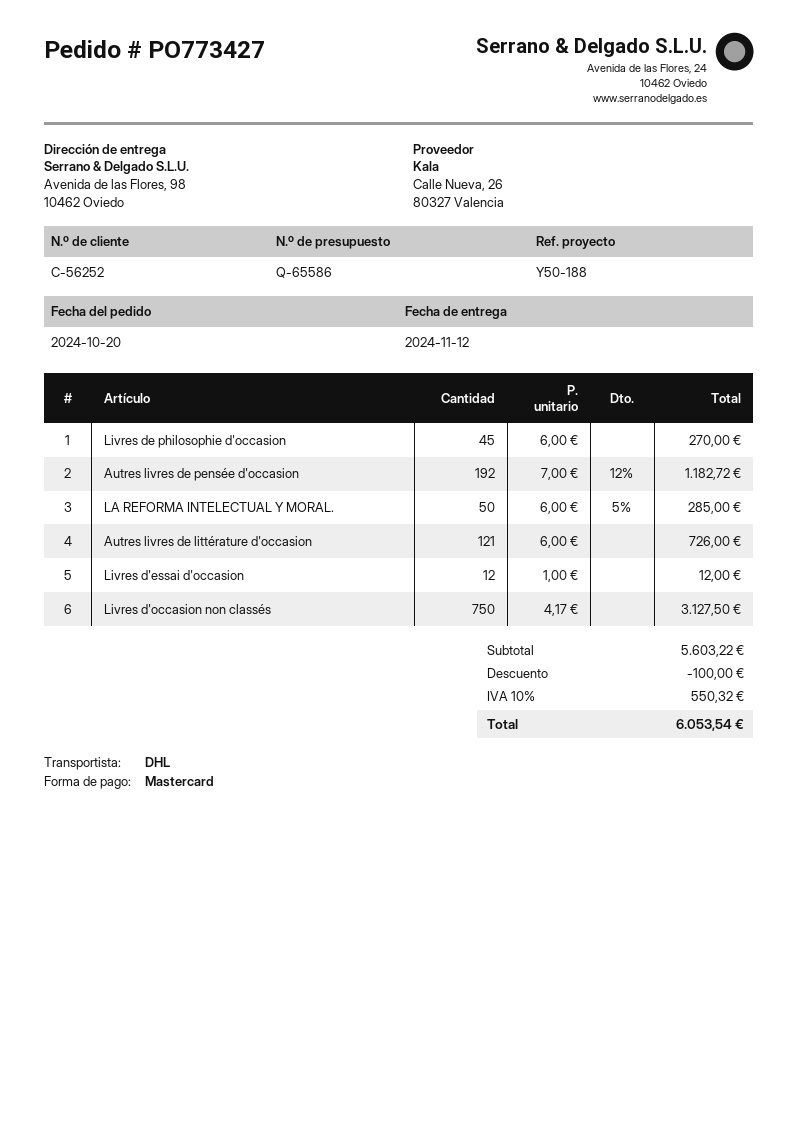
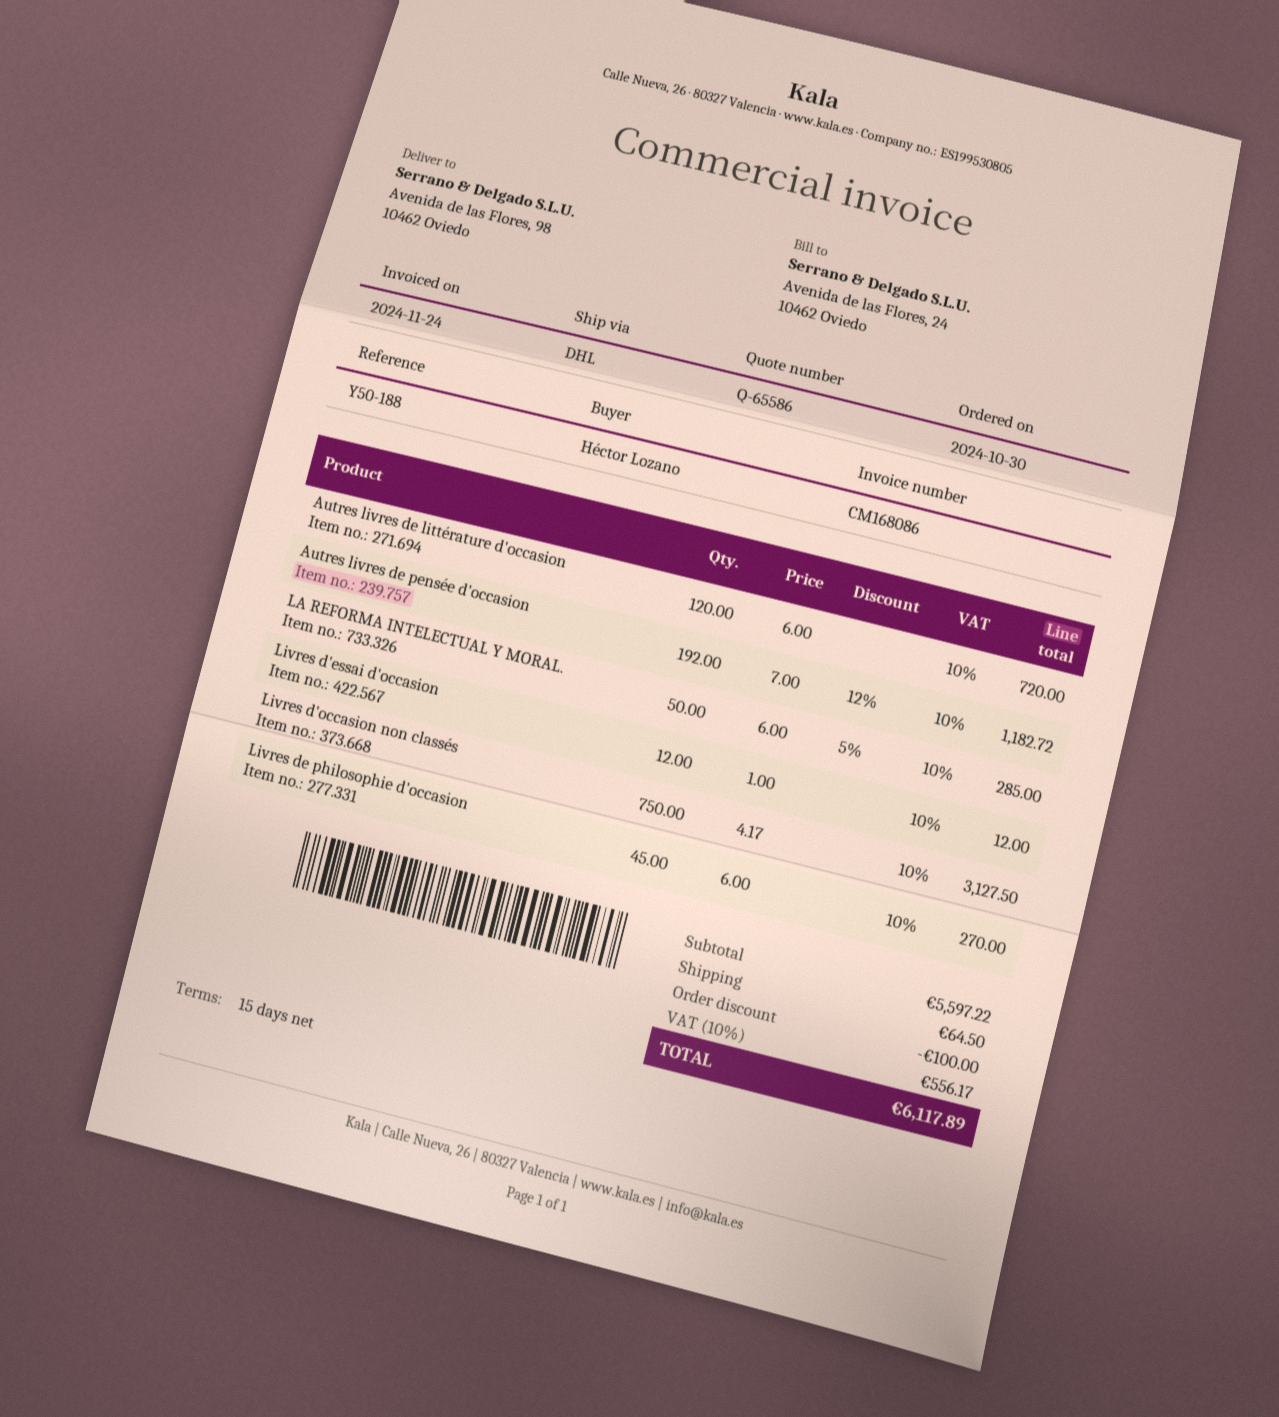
order date: 2024-10-20 -> 2024-10-30
Autres livres de littérature d'occasion: 121 x 6.00 = 726.00 -> 120 x 6.00 = 720.00
subtotal: 5603.22 -> 5597.22
shipping: none -> 64.50
tax: 10% = 550.32 -> 10% = 556.17
total: 6053.54 -> 6117.89

